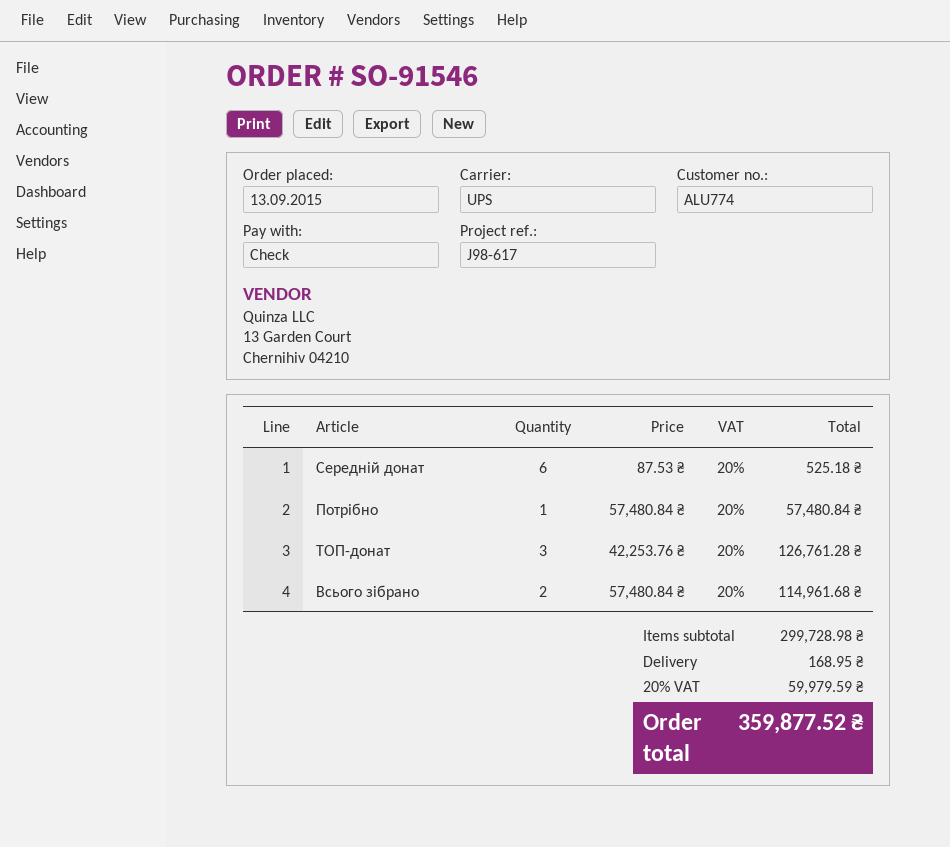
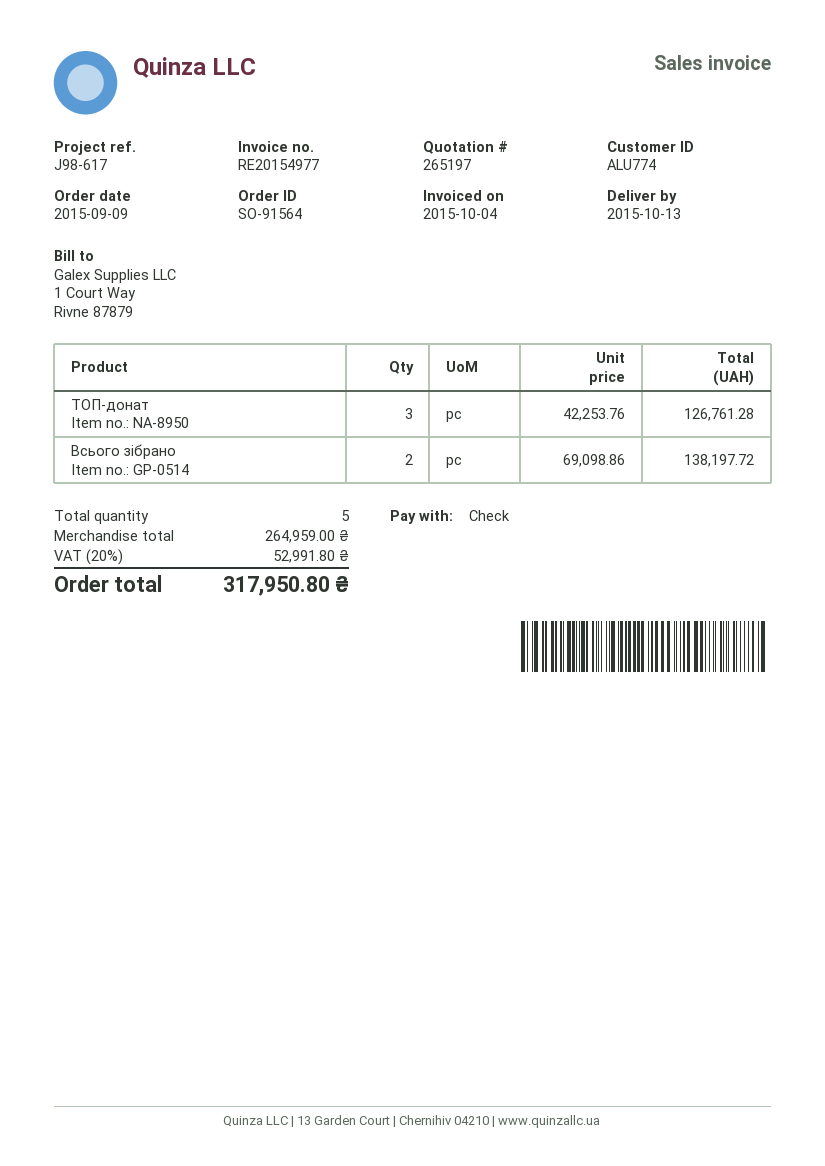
order number: SO-91546 -> SO-91564
order date: 2015-09-13 -> 2015-09-09
Середній донат: 6 x 87.53 = 525.18 -> none
Потрібно: 1 x 57480.84 = 57480.84 -> none
Всього зібрано: 2 x 57480.84 = 114961.68 -> 2 x 69098.86 = 138197.72
subtotal: 299728.98 -> 264959.00
shipping: 168.95 -> none
tax: 20% = 59979.59 -> 20% = 52991.80
total: 359877.52 -> 317950.80

